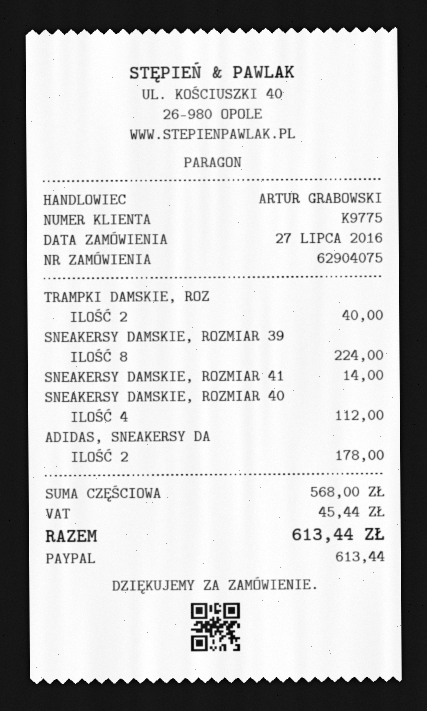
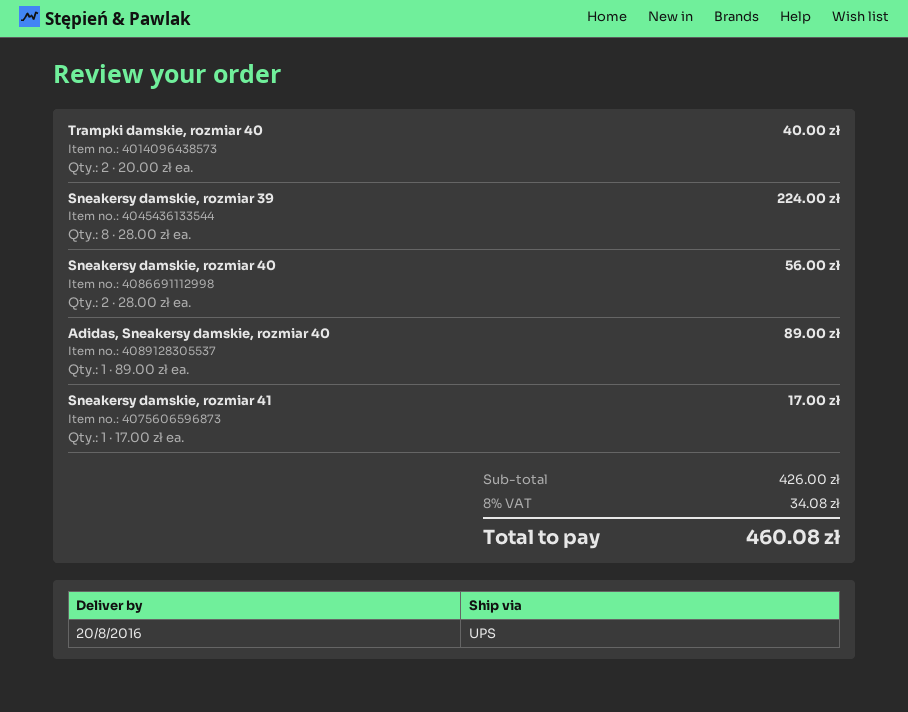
SNEAKERSY DAMSKIE, ROZMIAR 41: 1 for 14.00 -> 1 for 17.00
SNEAKERSY DAMSKIE, ROZMIAR 40: 4 for 112.00 -> 2 for 56.00
ADIDAS, SNEAKERSY DA: 2 for 178.00 -> 1 for 89.00
subtotal: 568.00 -> 426.00
tax: 45.44 -> 34.08
total: 613.44 -> 460.08

